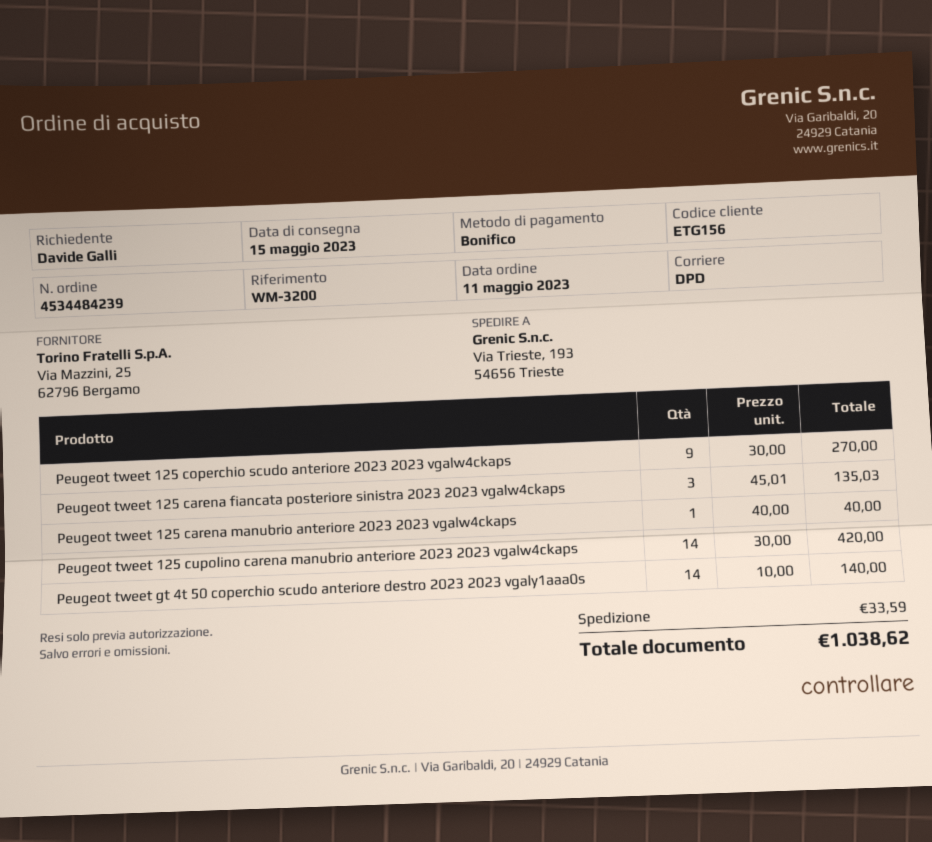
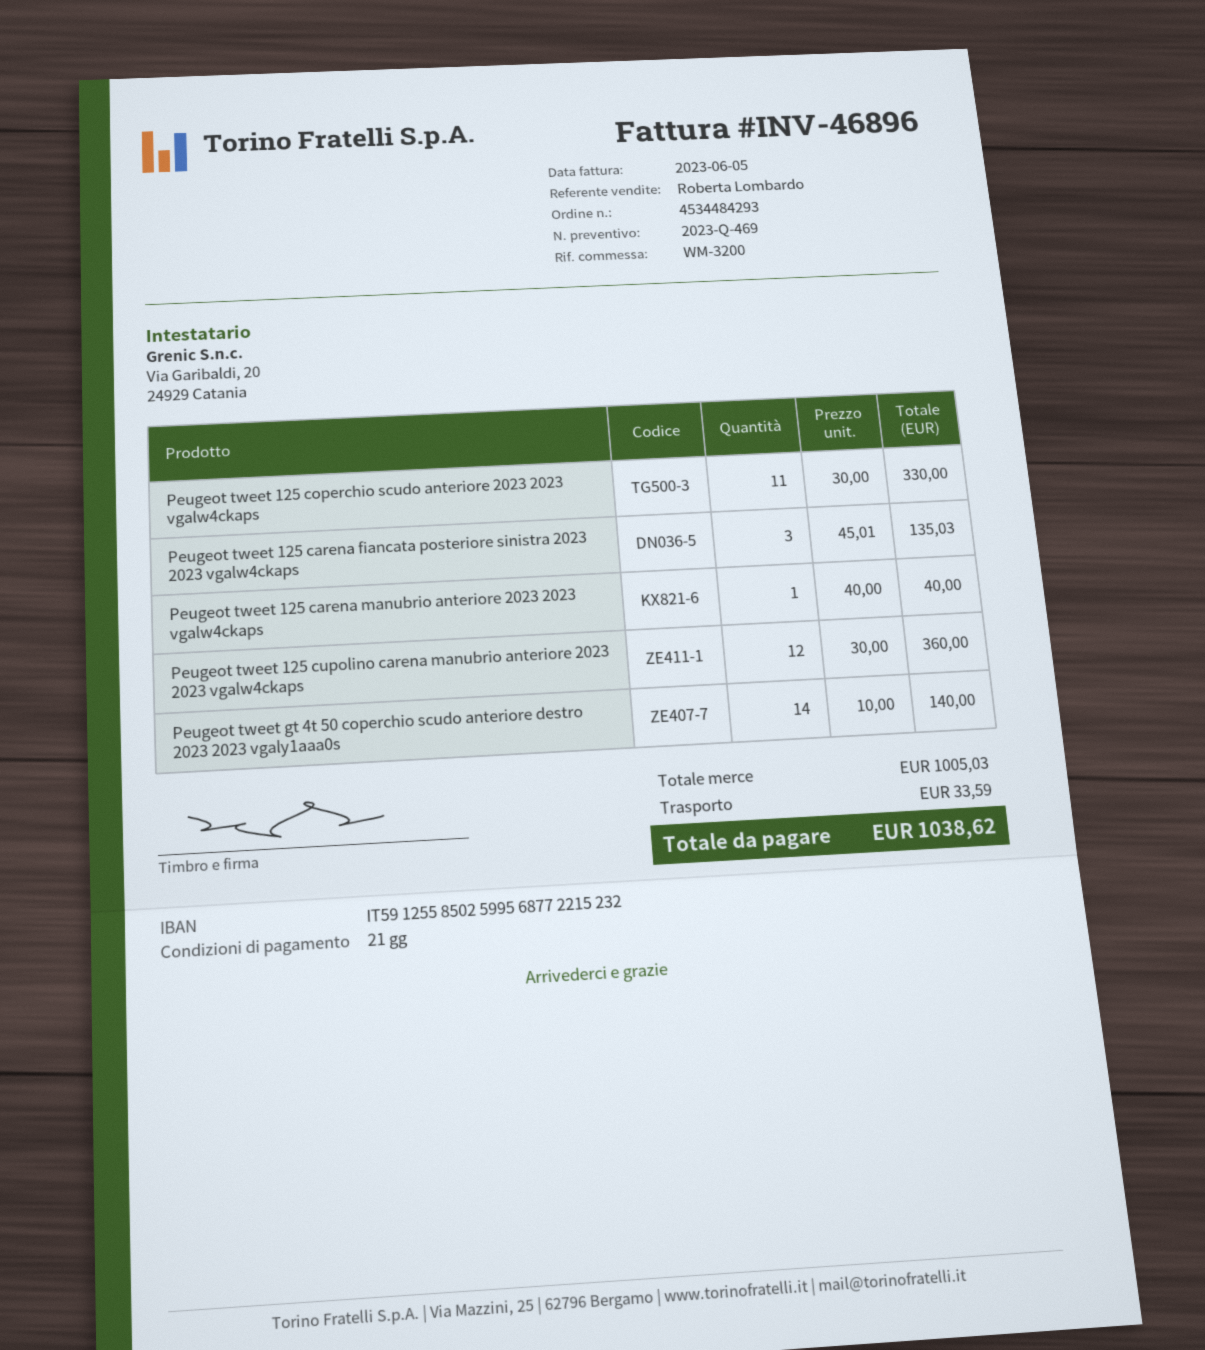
order number: 4534484239 -> 4534484293
Peugeot tweet 125 coperchio scudo anteriore 2023 2023 vgalw4ckaps: 9 x 30.00 = 270.00 -> 11 x 30.00 = 330.00
Peugeot tweet 125 cupolino carena manubrio anteriore 2023 2023 vgalw4ckaps: 14 x 30.00 = 420.00 -> 12 x 30.00 = 360.00

